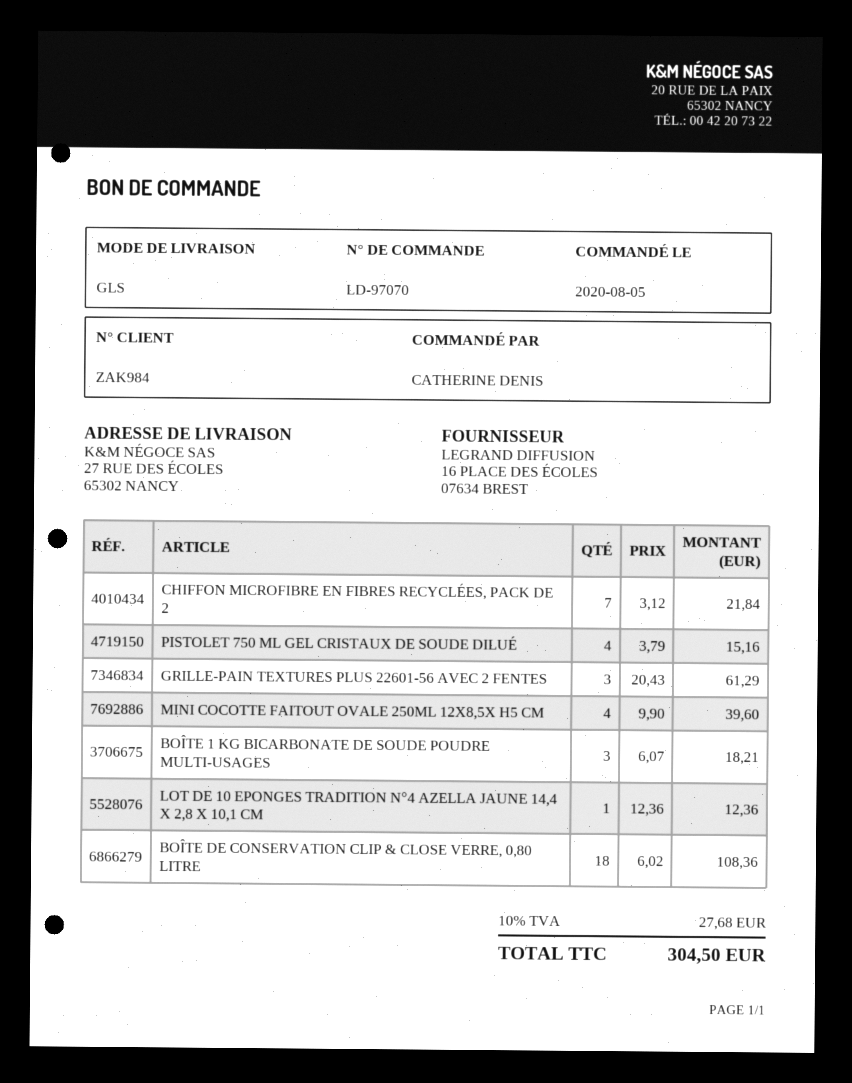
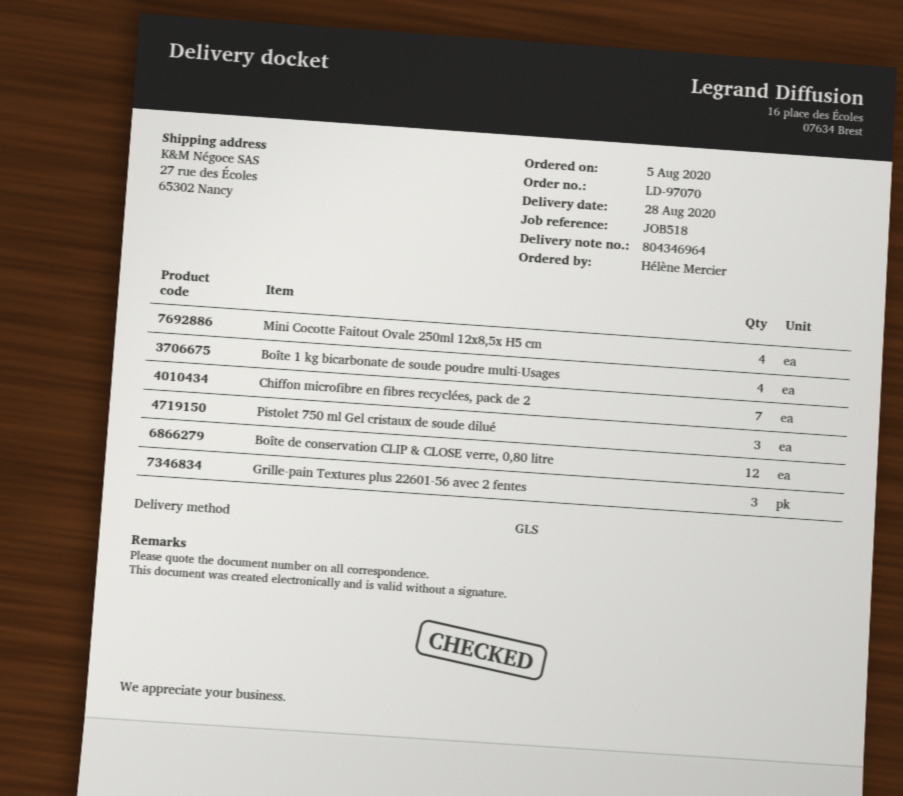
ordered by: CATHERINE DENIS -> Hélène Mercier
PISTOLET 750 ML GEL CRISTAUX DE SOUDE DILUÉ: 4 -> 3
BOÎTE 1 KG BICARBONATE DE SOUDE POUDRE MULTI-USAGES: 3 -> 4
LOT DE 10 EPONGES TRADITION N°4 AZELLA JAUNE 14,4 X 2,8 X 10,1 CM: 1 -> none
BOÎTE DE CONSERVATION CLIP & CLOSE VERRE, 0,80 LITRE: 18 -> 12

